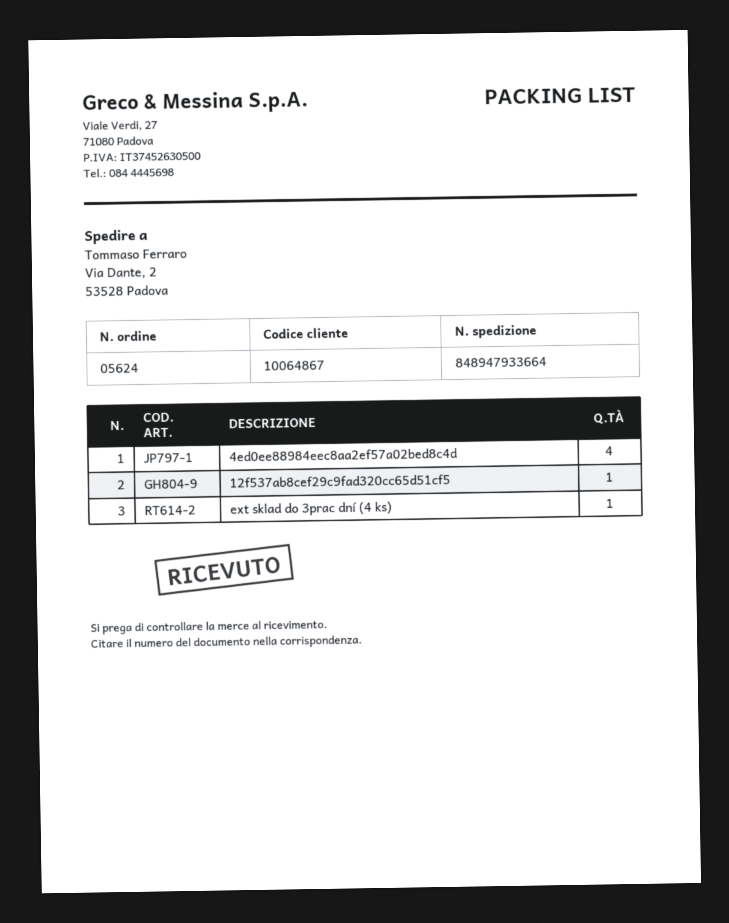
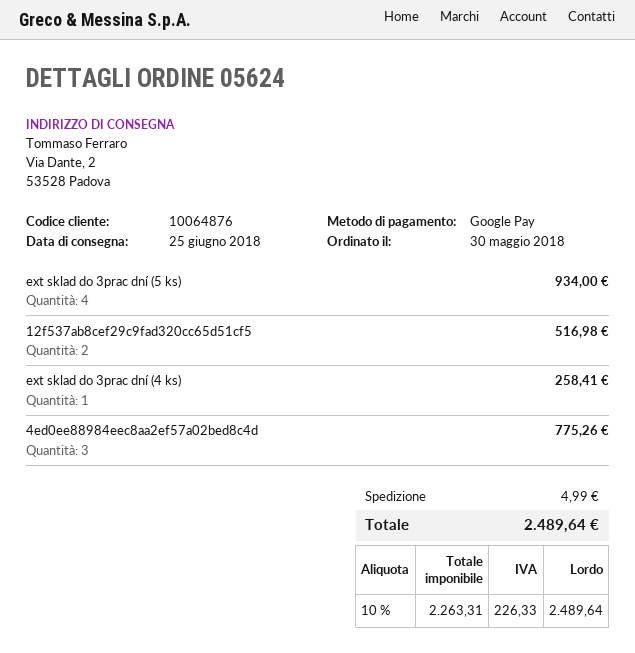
customer number: 10064867 -> 10064876
4ed0ee88984eec8aa2ef57a02bed8c4d: 4 -> 3
12f537ab8cef29c9fad320cc65d51cf5: 1 -> 2
ext sklad do 3prac dní (5 ks): none -> 4

